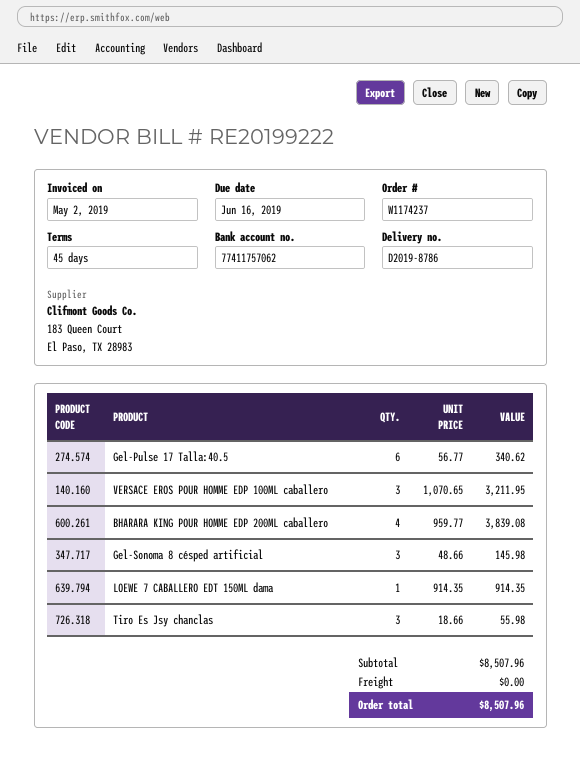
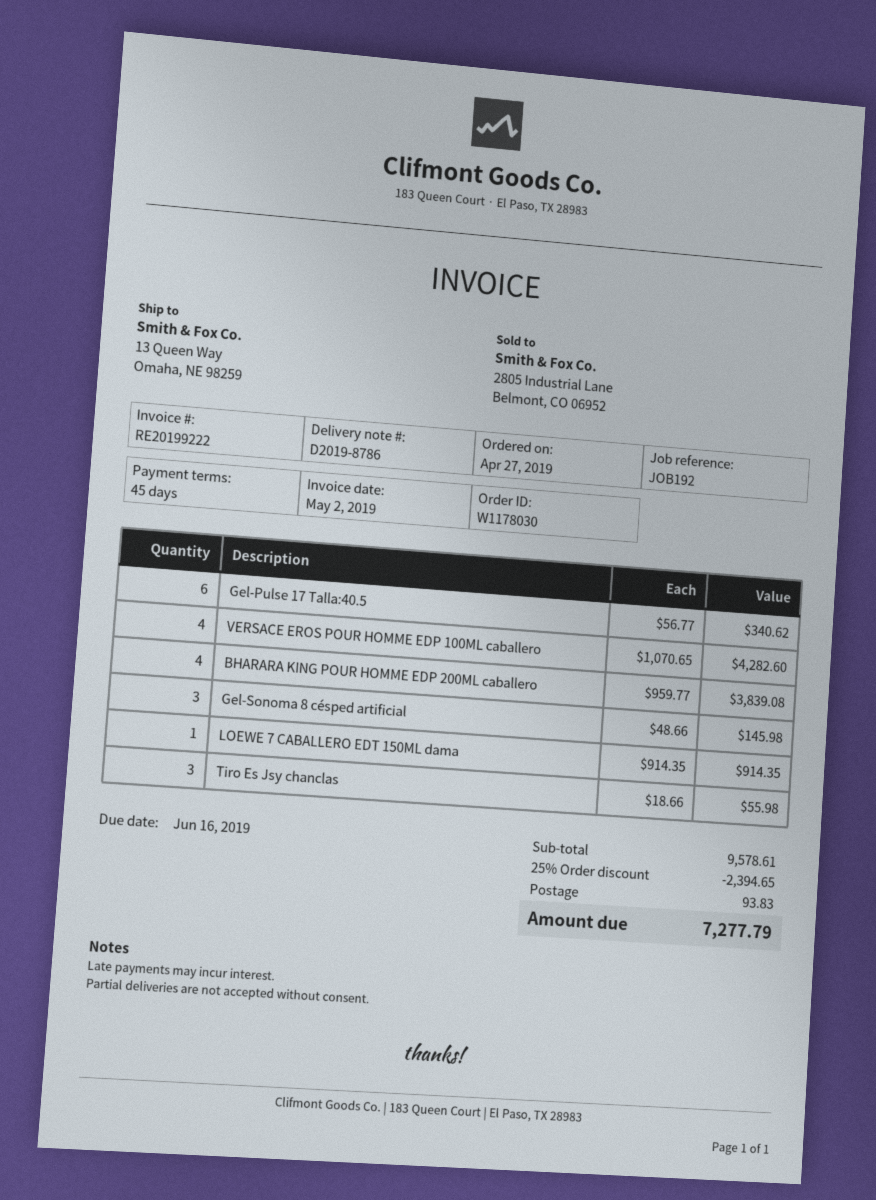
order number: W1174237 -> W1178030
VERSACE EROS POUR HOMME EDP 100ML caballero: 3 x 1070.65 = 3211.95 -> 4 x 1070.65 = 4282.60
subtotal: 8507.96 -> 9578.61
discount: none -> 25% = 2394.65
shipping: 0.00 -> 93.83
total: 8507.96 -> 7277.79

